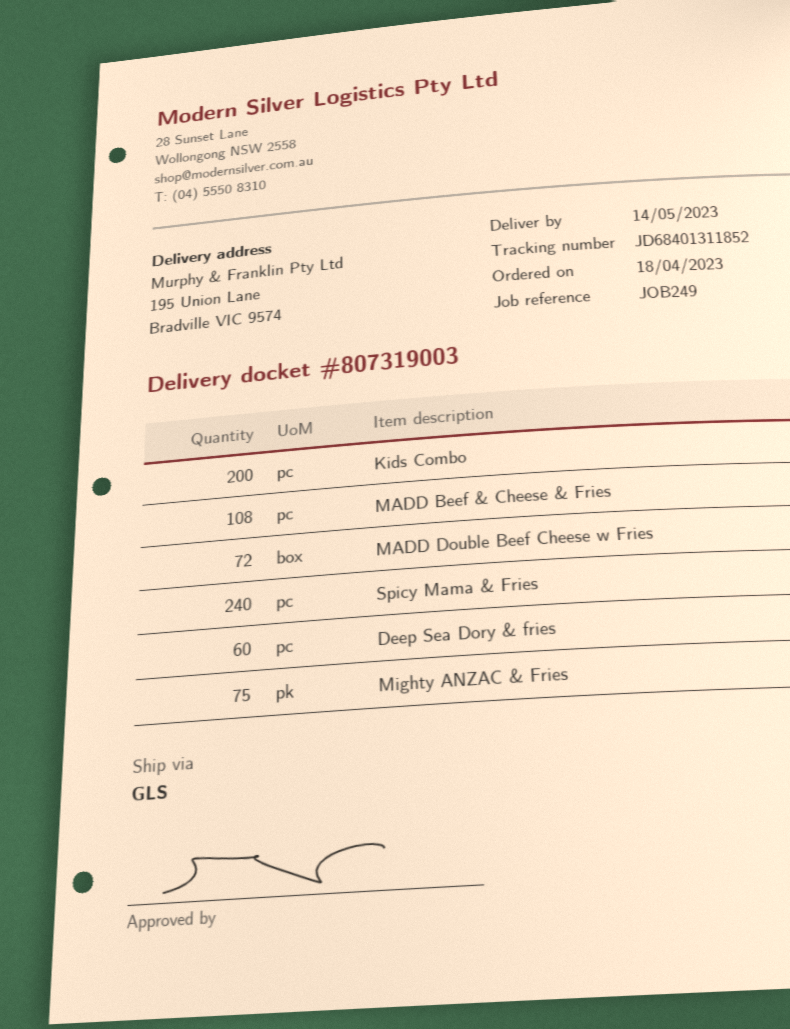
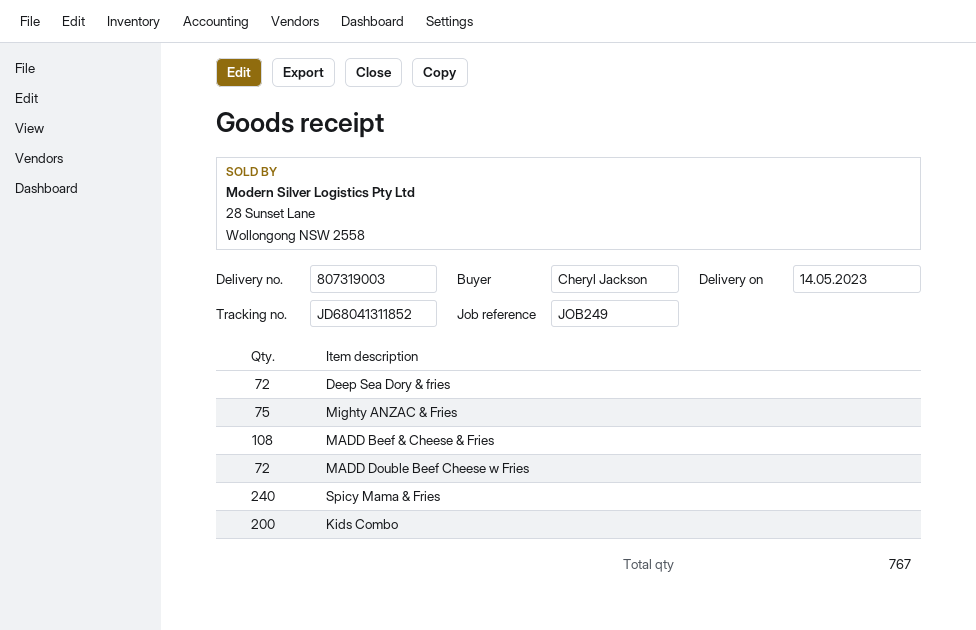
tracking number: JD68401311852 -> JD68041311852
Deep Sea Dory & fries: 60 -> 72

